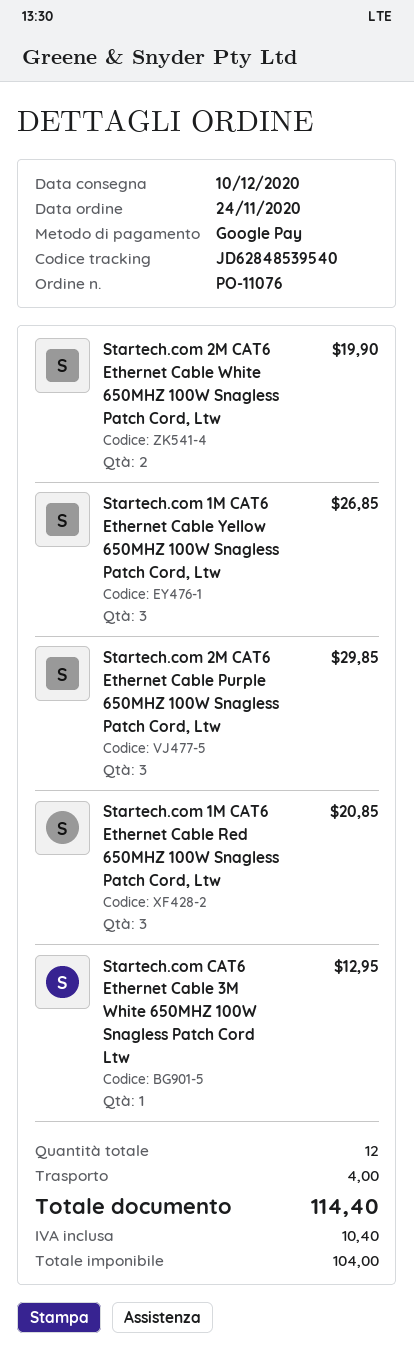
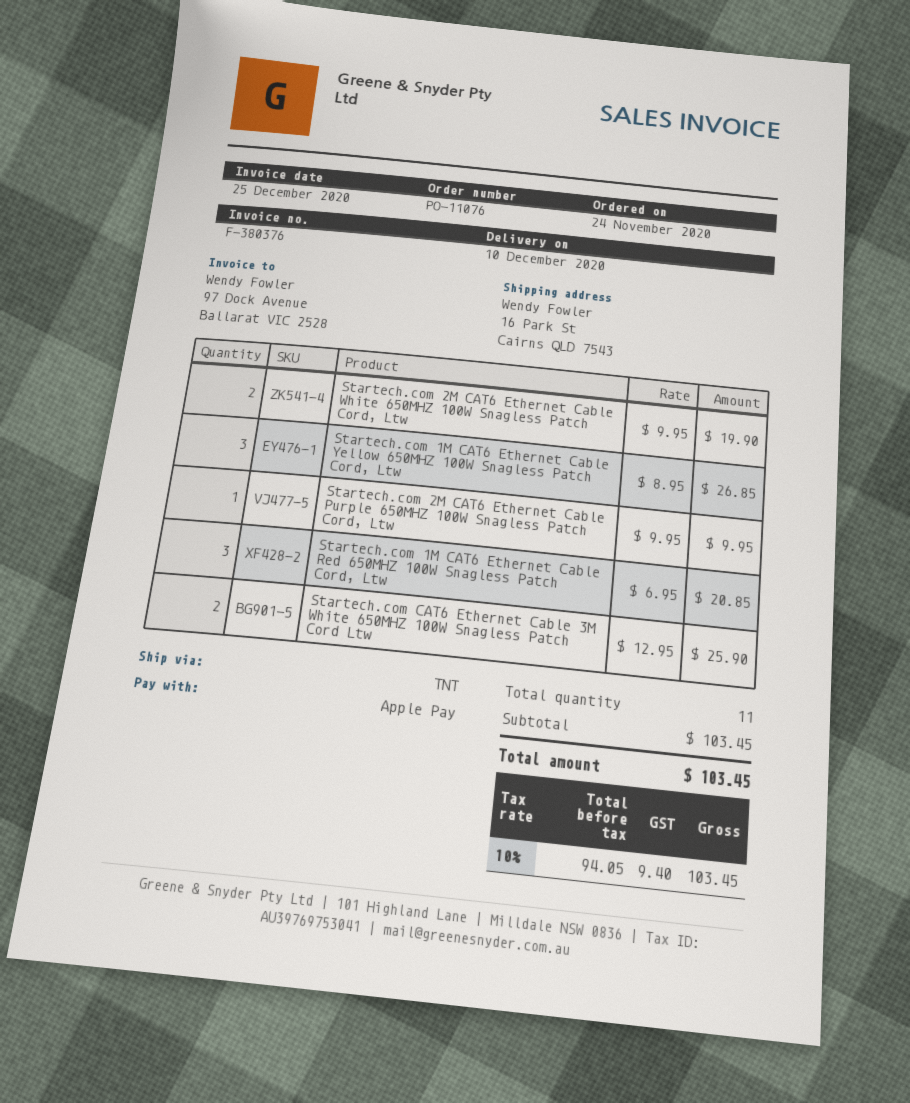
payment method: Google Pay -> Apple Pay
Startech.com 2M CAT6 Ethernet Cable Purple 650MHZ 100W Snagless Patch Cord, Ltw: 3 for 29.85 -> 1 for 9.95
Startech.com CAT6 Ethernet Cable 3M White 650MHZ 100W Snagless Patch Cord Ltw: 1 for 12.95 -> 2 for 25.90
total quantity: 12 -> 11
shipping: 4.00 -> none
net: 104.00 -> 94.05
tax: 10.40 -> 9.40
total: 114.40 -> 103.45

